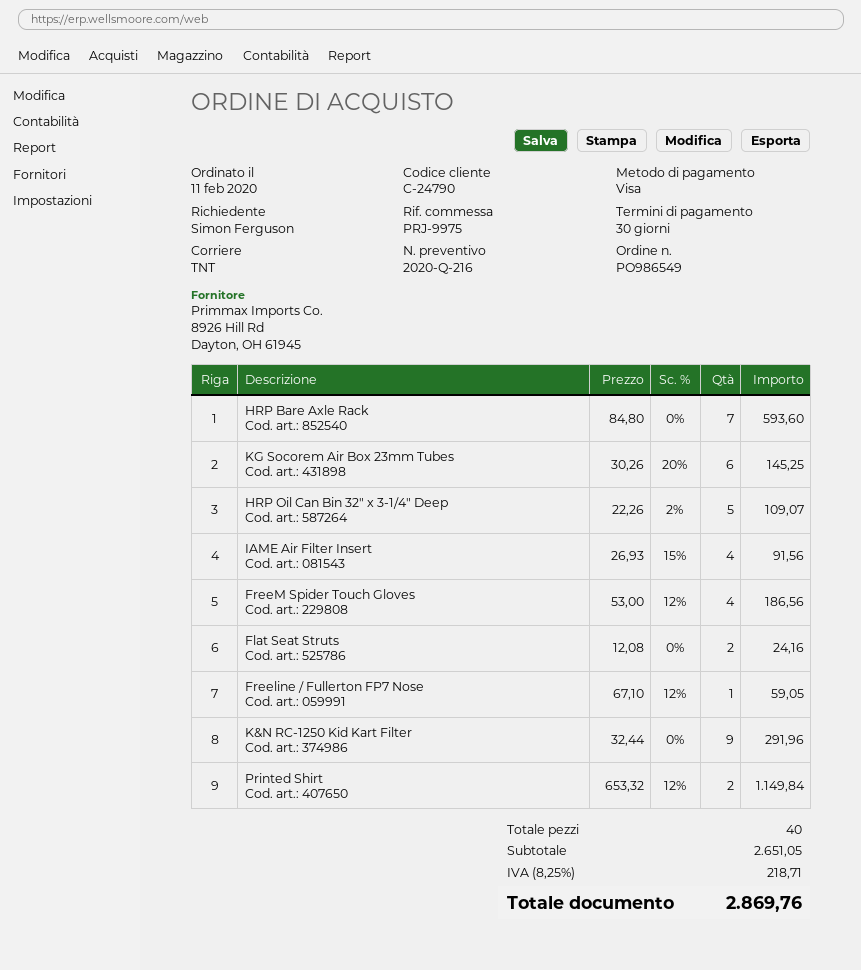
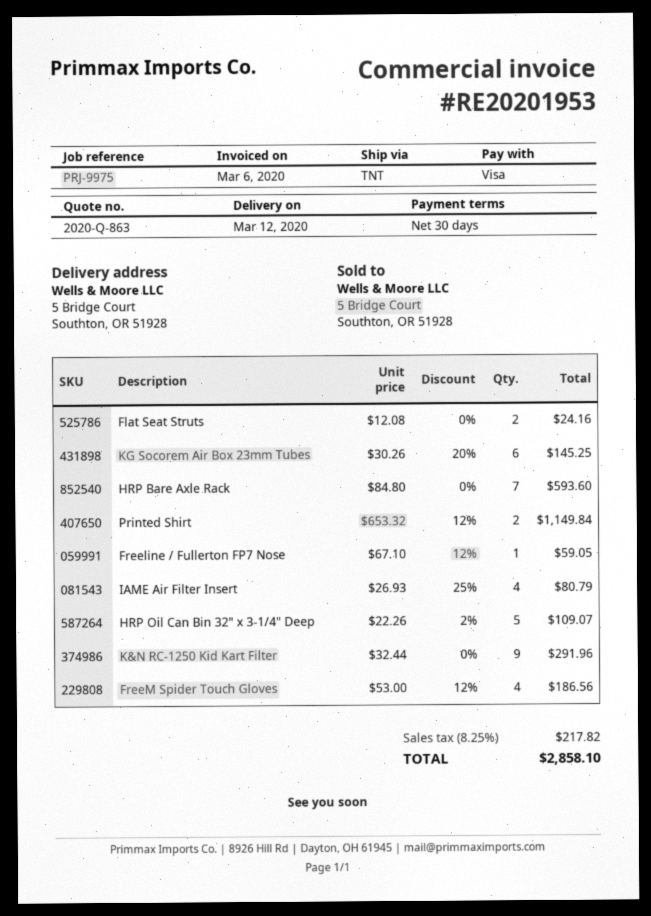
quote number: 2020-Q-216 -> 2020-Q-863
IAME Air Filter Insert: 4 x 26.93 - 15% = 91.56 -> 4 x 26.93 - 25% = 80.79
tax: 8.25% = 218.71 -> 8.25% = 217.82
total: 2869.76 -> 2858.10

